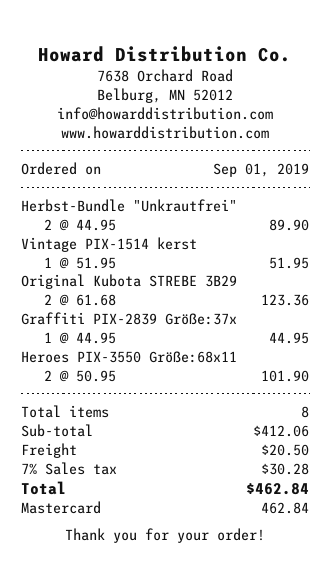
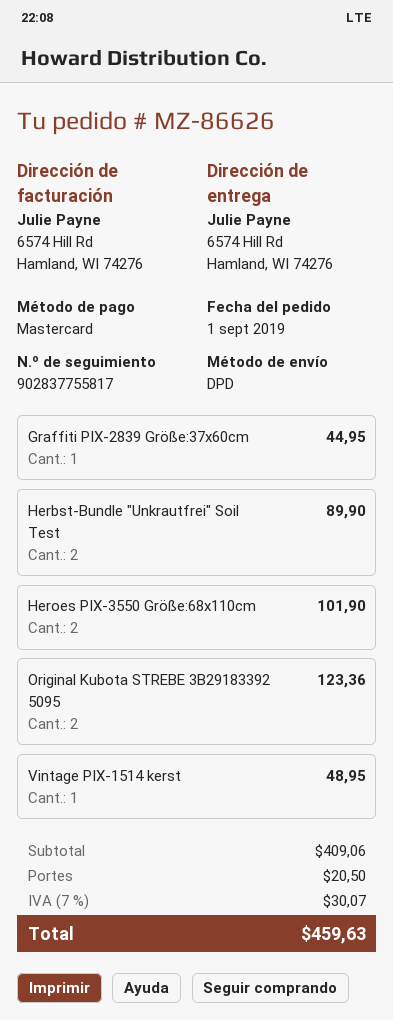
Vintage PIX-1514 kerst: 1 for 51.95 -> 1 for 48.95
subtotal: 412.06 -> 409.06
tax: 7% = 30.28 -> 7% = 30.07
total: 462.84 -> 459.63

